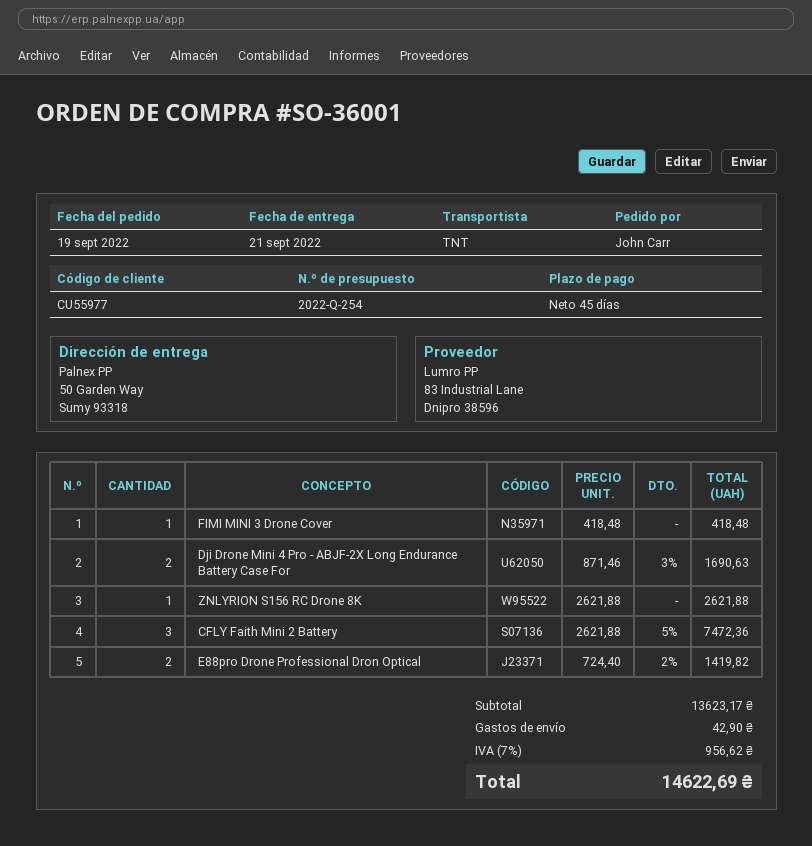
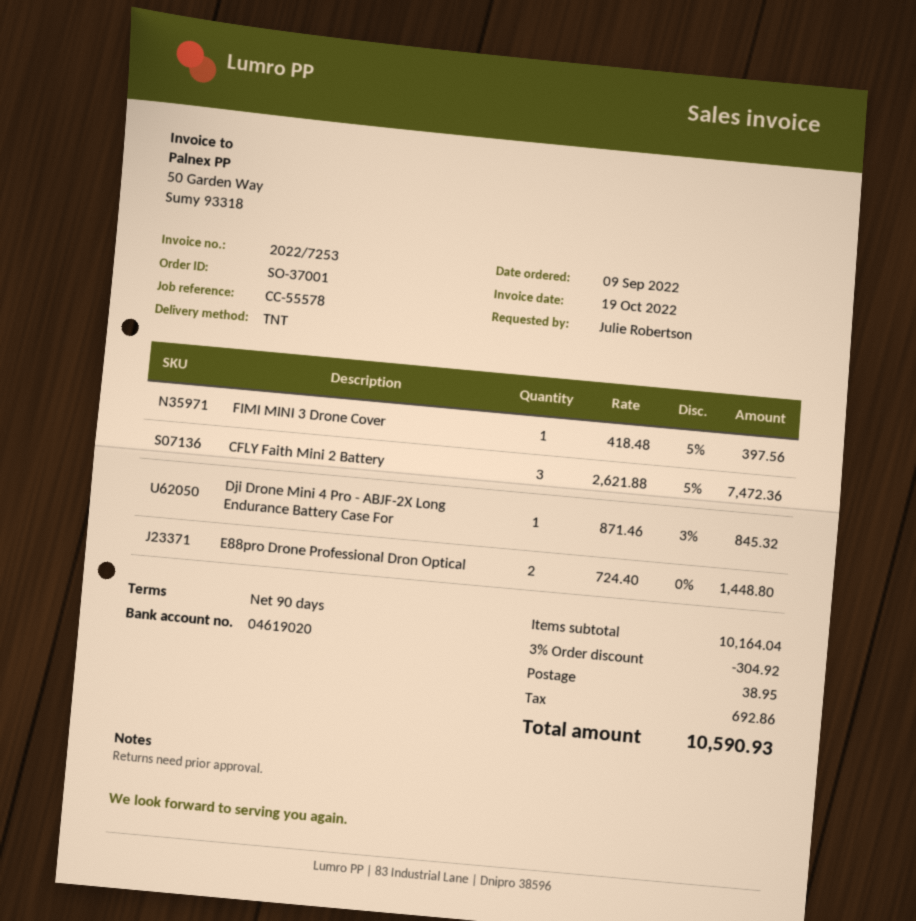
order number: SO-36001 -> SO-37001
order date: 2022-09-19 -> 2022-09-09
payment terms: 45 days -> 90 days
ordered by: John Carr -> Julie Robertson
FIMI MINI 3 Drone Cover: 1 x 418.48 = 418.48 -> 1 x 418.48 - 5% = 397.56
Dji Drone Mini 4 Pro - ABJF-2X Long Endurance Battery Case For: 2 x 871.46 - 3% = 1690.63 -> 1 x 871.46 - 3% = 845.32
ZNLYRION S156 RC Drone 8K: 1 x 2621.88 = 2621.88 -> none
E88pro Drone Professional Dron Optical: 2 x 724.40 - 2% = 1419.82 -> 2 x 724.40 = 1448.80
subtotal: 13623.17 -> 10164.04
discount: none -> 3% = 304.92
shipping: 42.90 -> 38.95
tax: 956.62 -> 692.86
total: 14622.69 -> 10590.93

